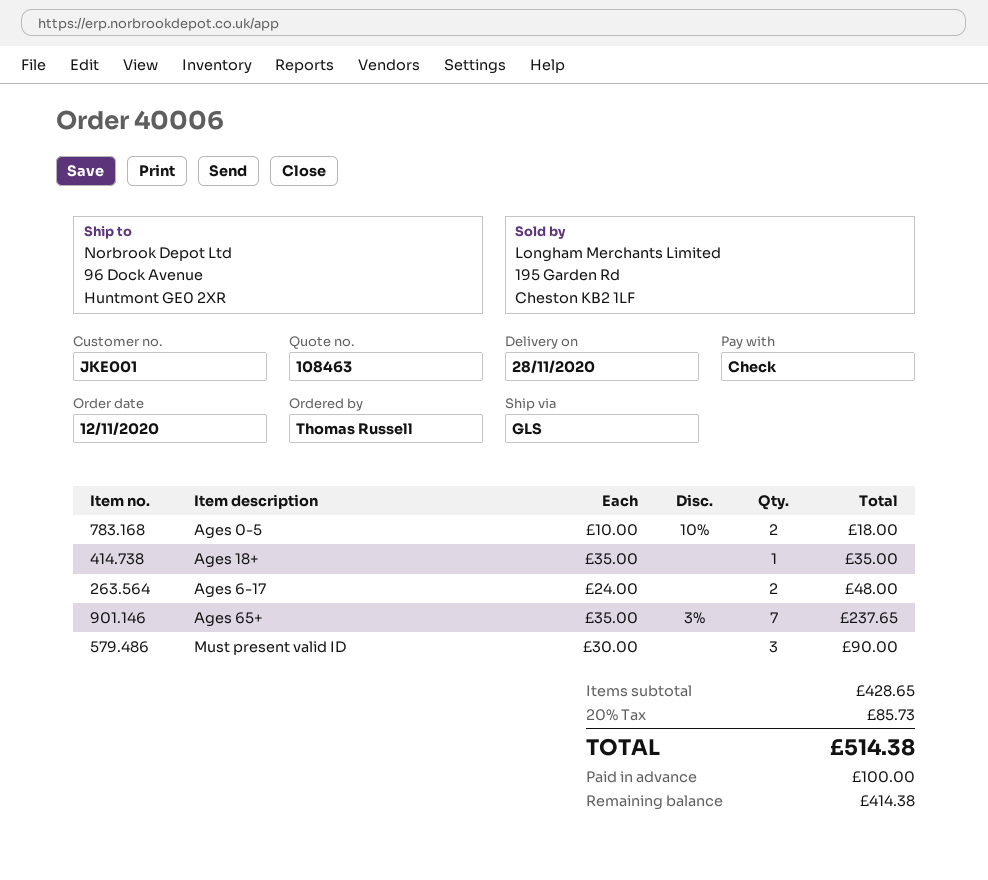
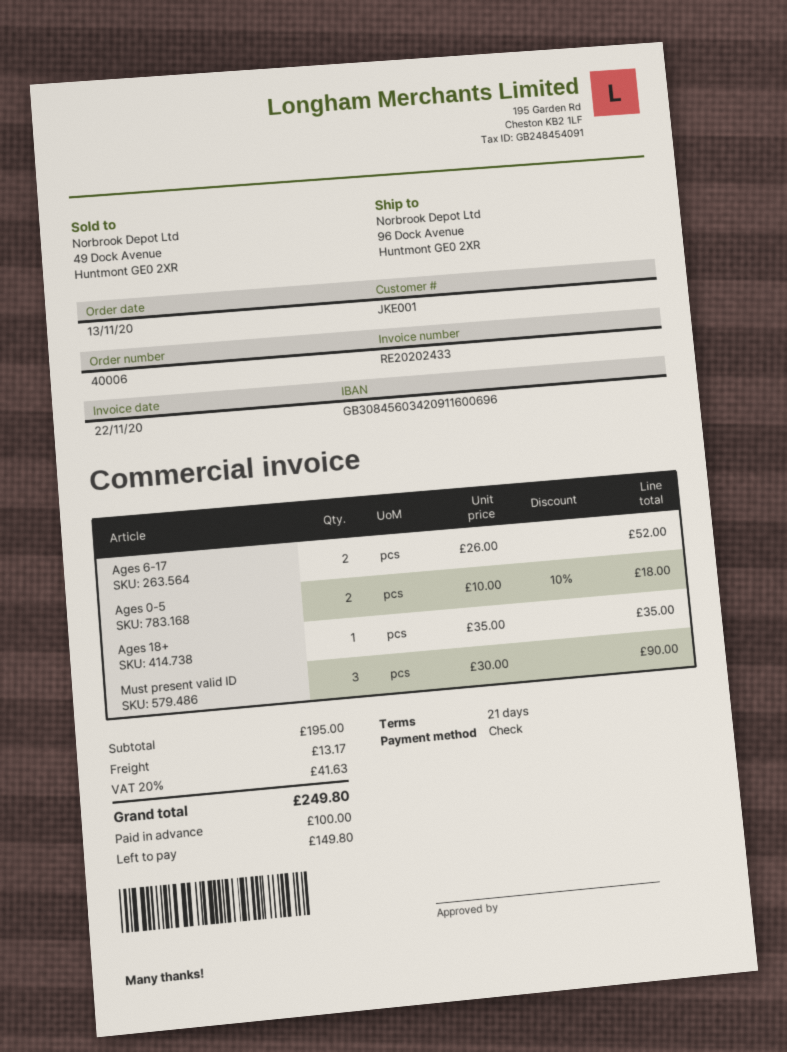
order date: 2020-11-12 -> 2020-11-13
Ages 6-17: 2 x 24.00 = 48.00 -> 2 x 26.00 = 52.00
Ages 65+: 7 x 35.00 - 3% = 237.65 -> none
subtotal: 428.65 -> 195.00
shipping: none -> 13.17
tax: 20% = 85.73 -> 20% = 41.63
total: 514.38 -> 249.80
balance: 414.38 -> 149.80

